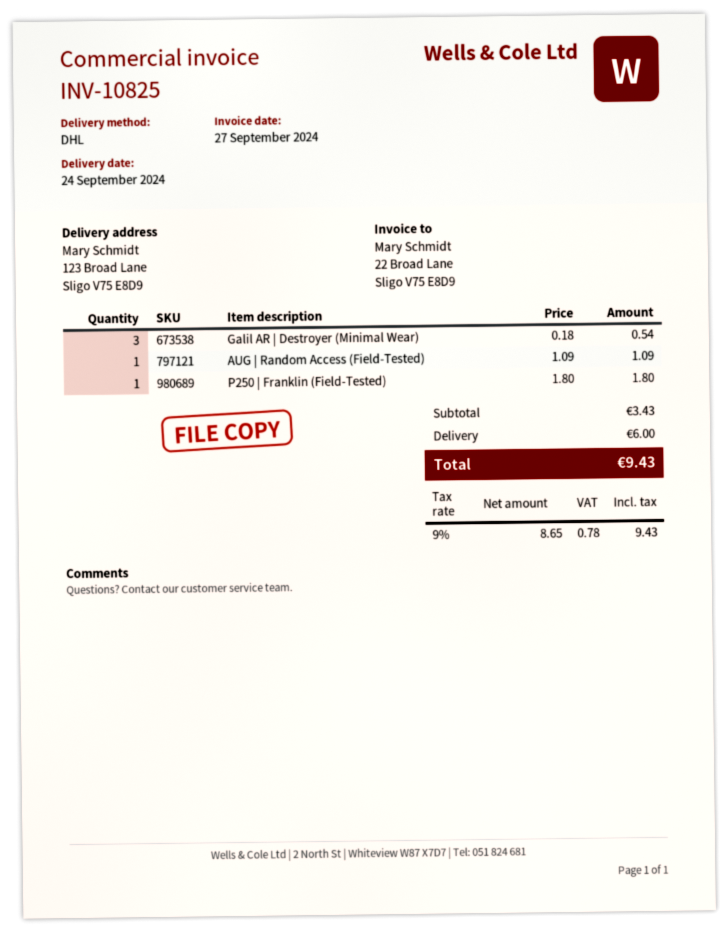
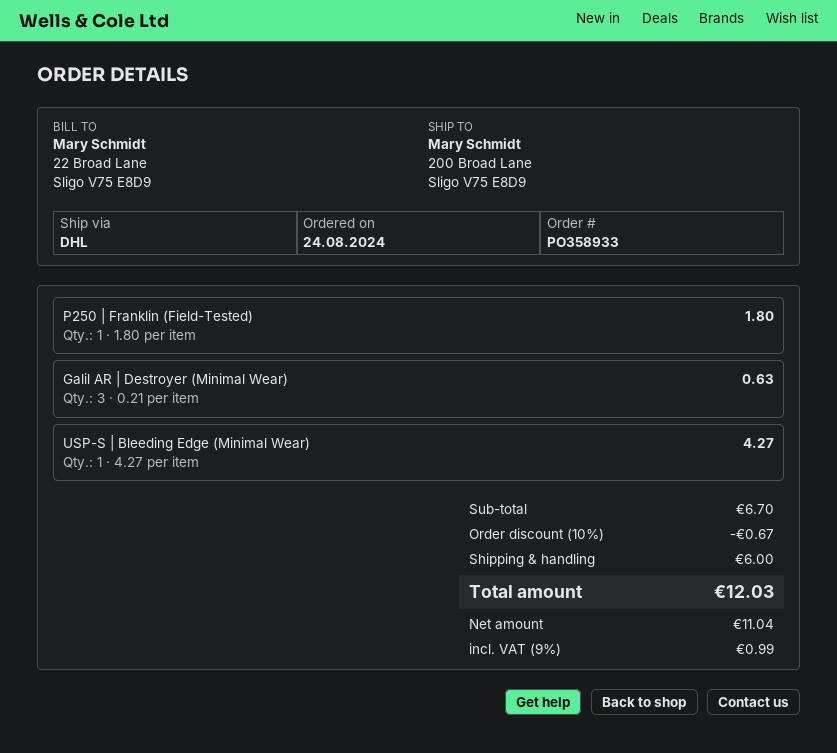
ship to: 123 Broad Lane, Sligo V75 E8D9 -> 200 Broad Lane, Sligo V75 E8D9
Galil AR | Destroyer (Minimal Wear): 3 x 0.18 = 0.54 -> 3 x 0.21 = 0.63
AUG | Random Access (Field-Tested): 1 x 1.09 = 1.09 -> none
USP-S | Bleeding Edge (Minimal Wear): none -> 1 x 4.27 = 4.27
subtotal: 3.43 -> 6.70
discount: none -> 10% = 0.67
net: 8.65 -> 11.04
tax: 9% = 0.78 -> 9% = 0.99
total: 9.43 -> 12.03

